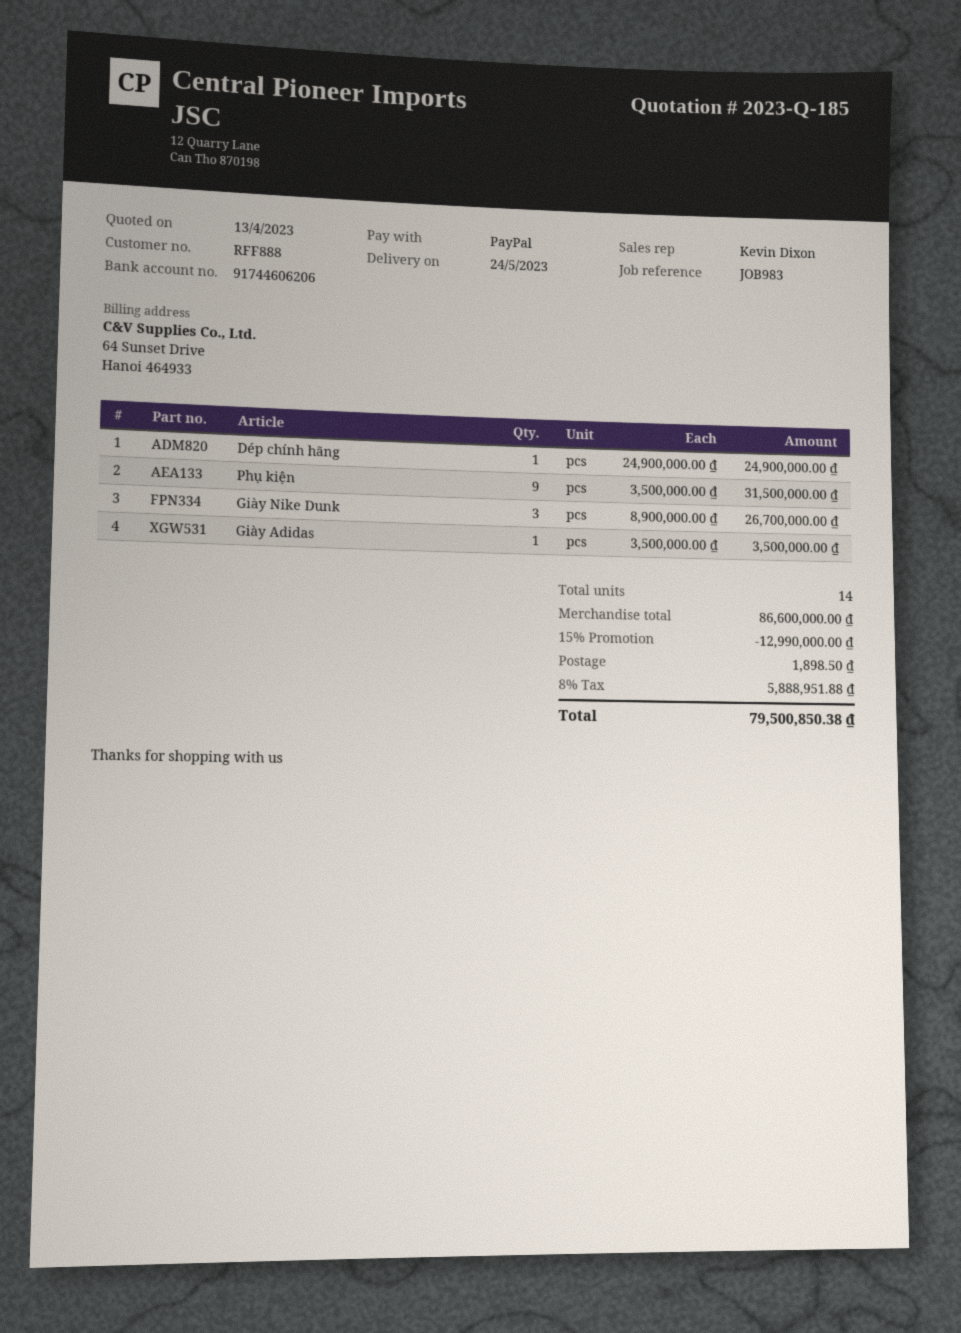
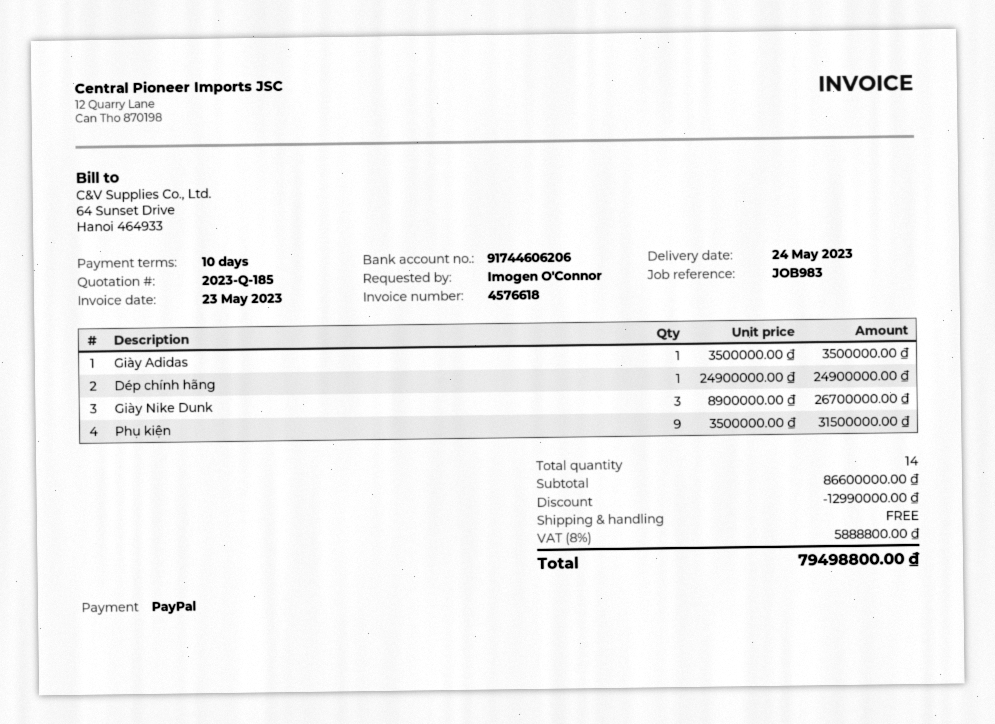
shipping: 1898.50 -> 0.00
tax: 8% = 5888951.88 -> 8% = 5888800.00
total: 79500850.38 -> 79498800.00

